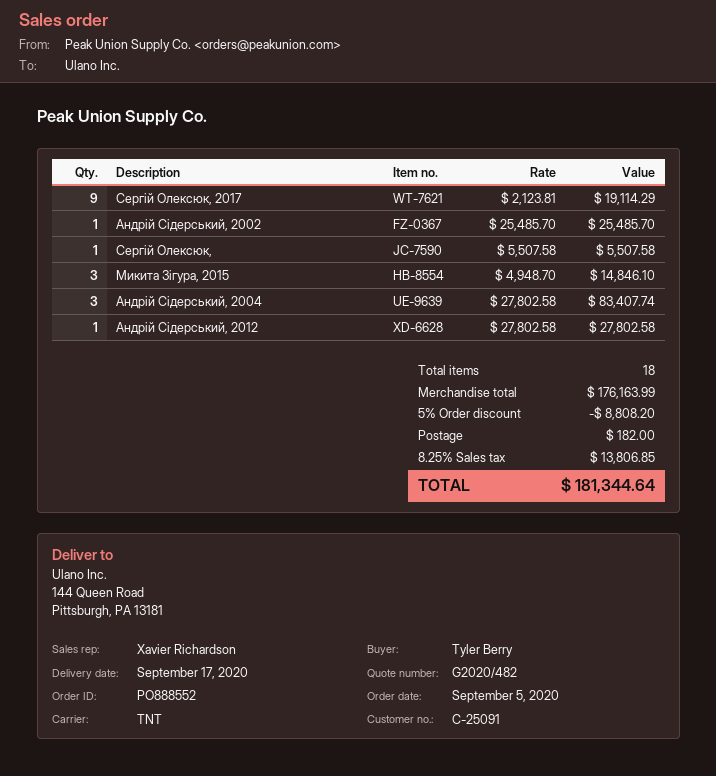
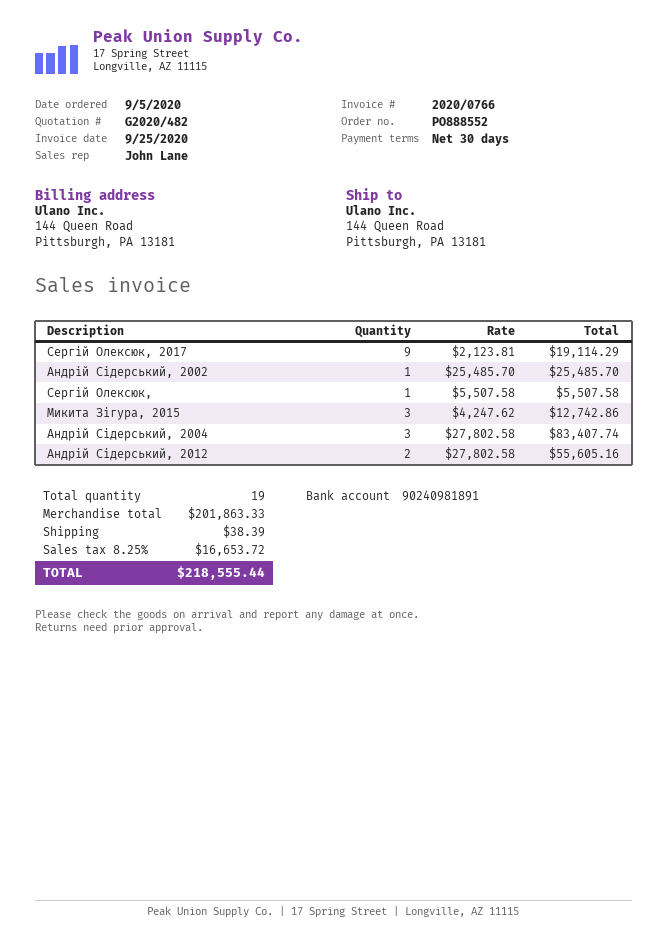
sales rep: Xavier Richardson -> John Lane
Микита Зігура, 2015: 3 x 4948.70 = 14846.10 -> 3 x 4247.62 = 12742.86
Андрій Сідерський, 2012: 1 x 27802.58 = 27802.58 -> 2 x 27802.58 = 55605.16
total quantity: 18 -> 19
subtotal: 176163.99 -> 201863.33
discount: 5% = 8808.20 -> none
shipping: 182.00 -> 38.39
tax: 8.25% = 13806.85 -> 8.25% = 16653.72
total: 181344.64 -> 218555.44

